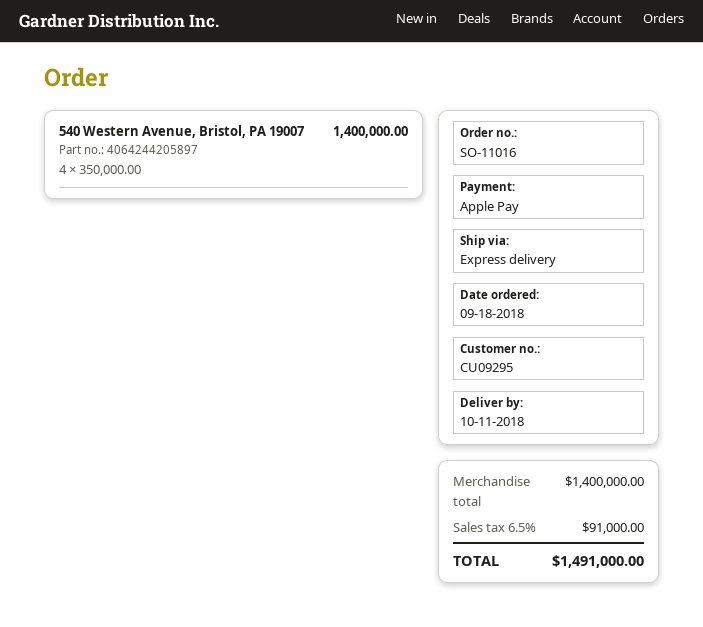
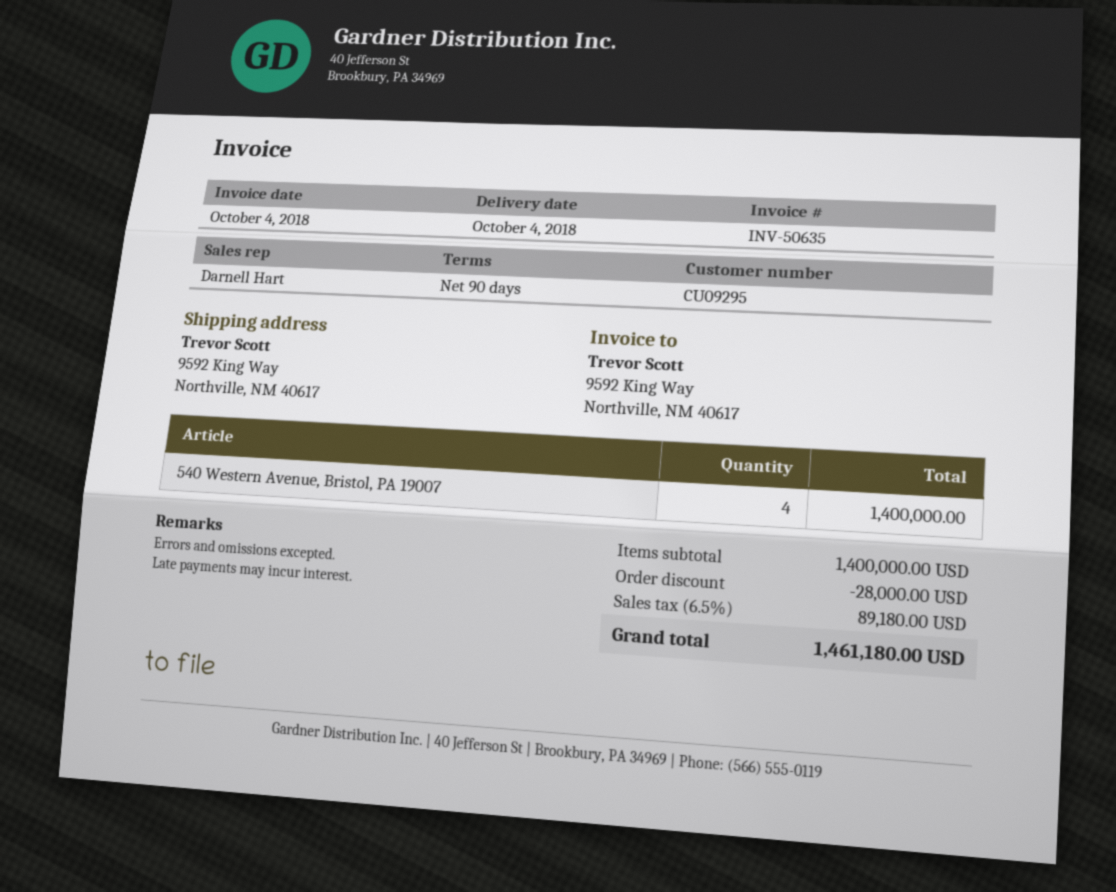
delivery date: 2018-10-11 -> 2018-10-04
discount: none -> 28000.00
tax: 6.5% = 91000.00 -> 6.5% = 89180.00
total: 1491000.00 -> 1461180.00

